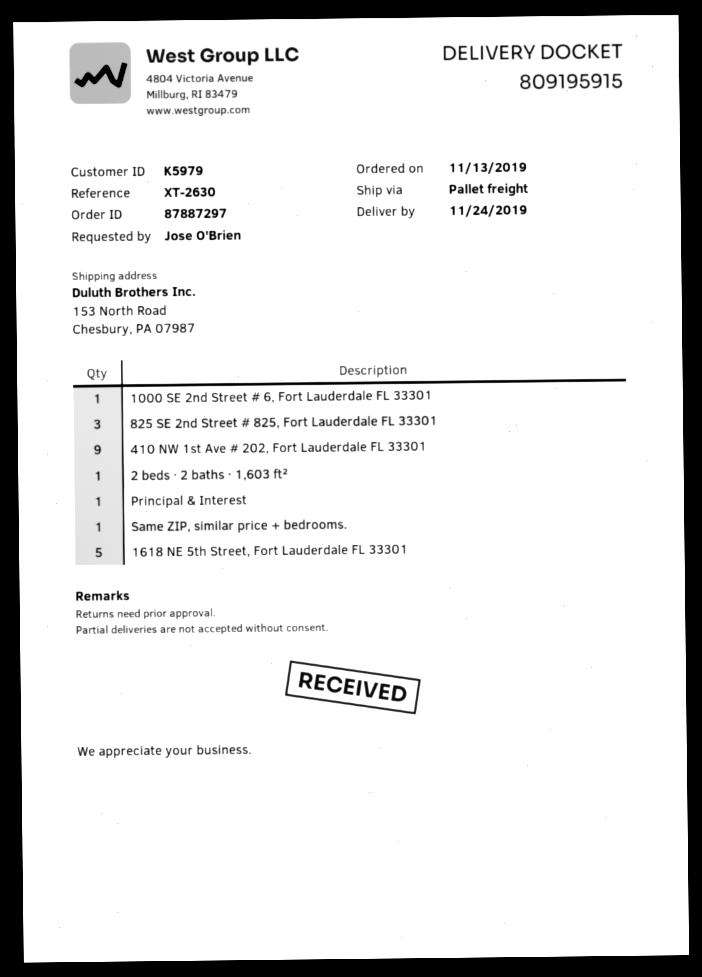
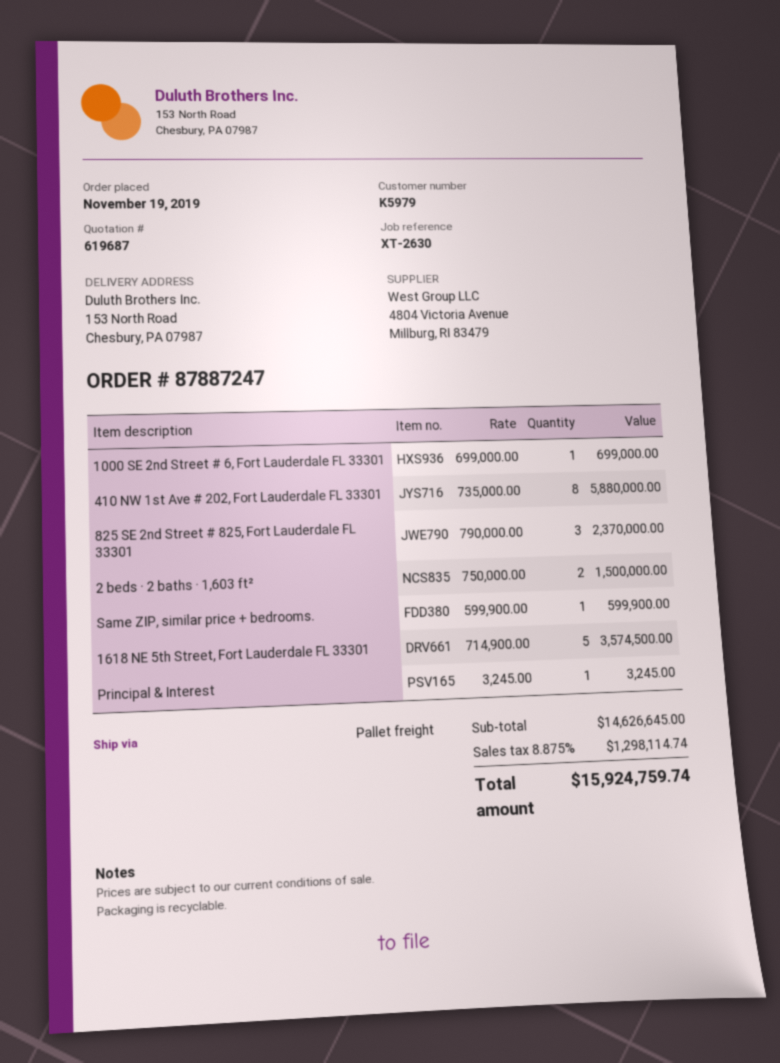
order number: 87887297 -> 87887247
order date: 2019-11-13 -> 2019-11-19
410 NW 1st Ave # 202, Fort Lauderdale FL 33301: 9 -> 8
2 beds · 2 baths · 1,603 ft²: 1 -> 2

